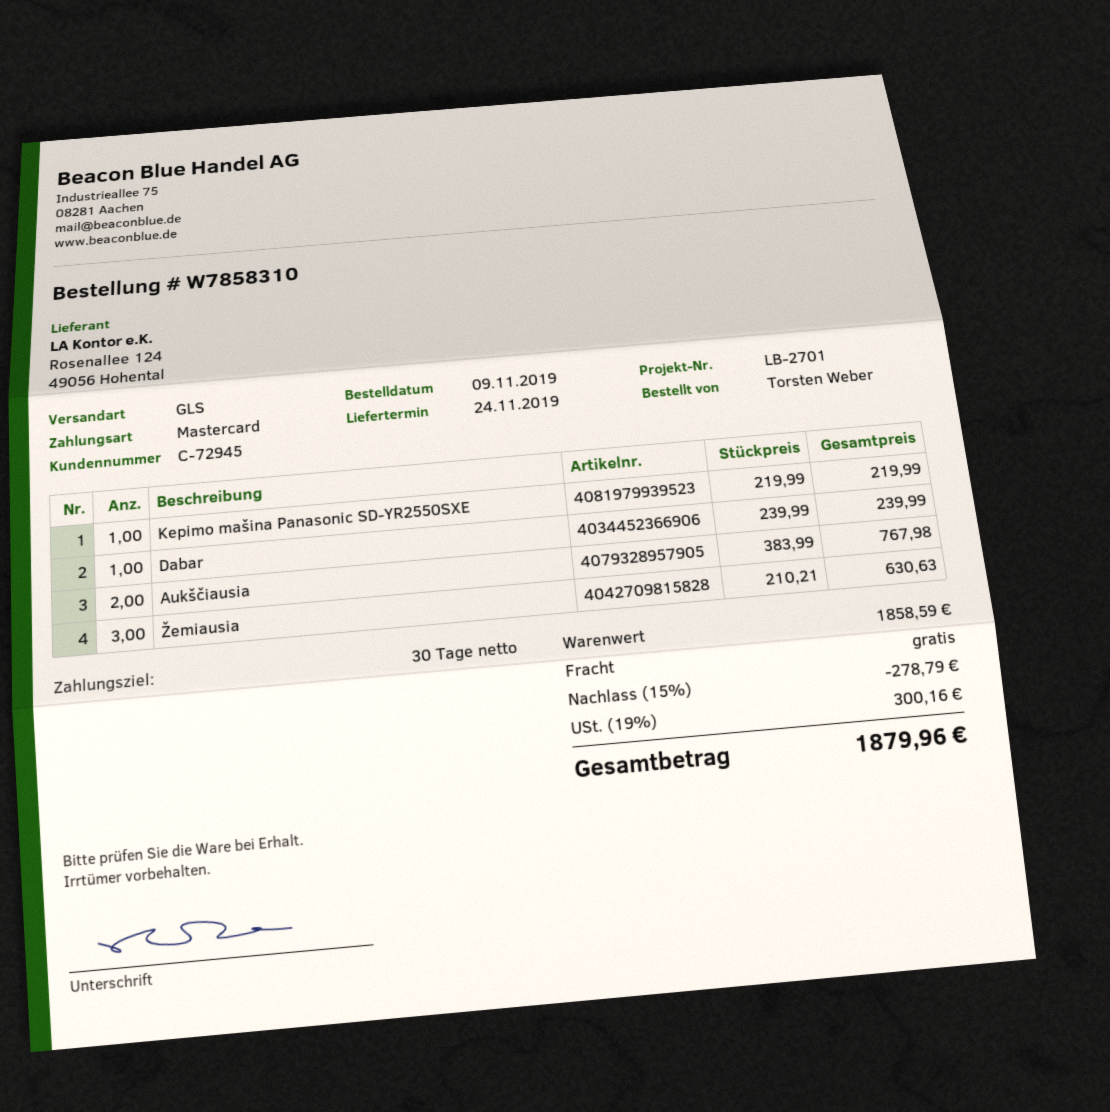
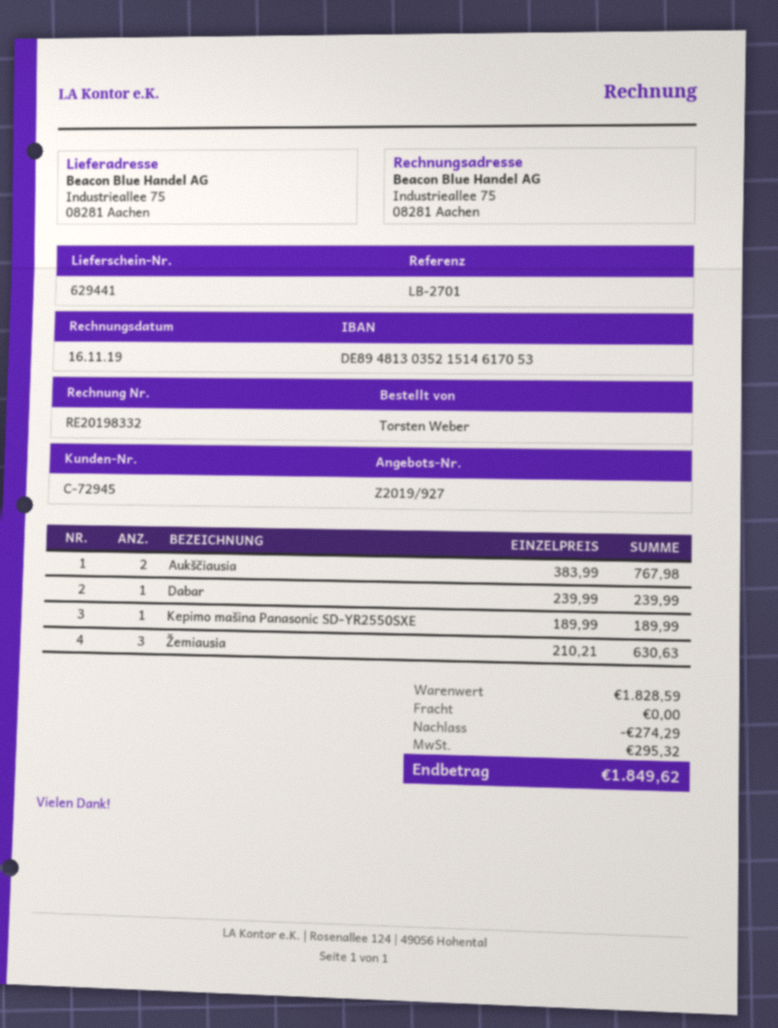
Kepimo mašina Panasonic SD-YR2550SXE: 1 x 219.99 = 219.99 -> 1 x 189.99 = 189.99
subtotal: 1858.59 -> 1828.59
discount: 278.79 -> 274.29
tax: 300.16 -> 295.32
total: 1879.96 -> 1849.62

